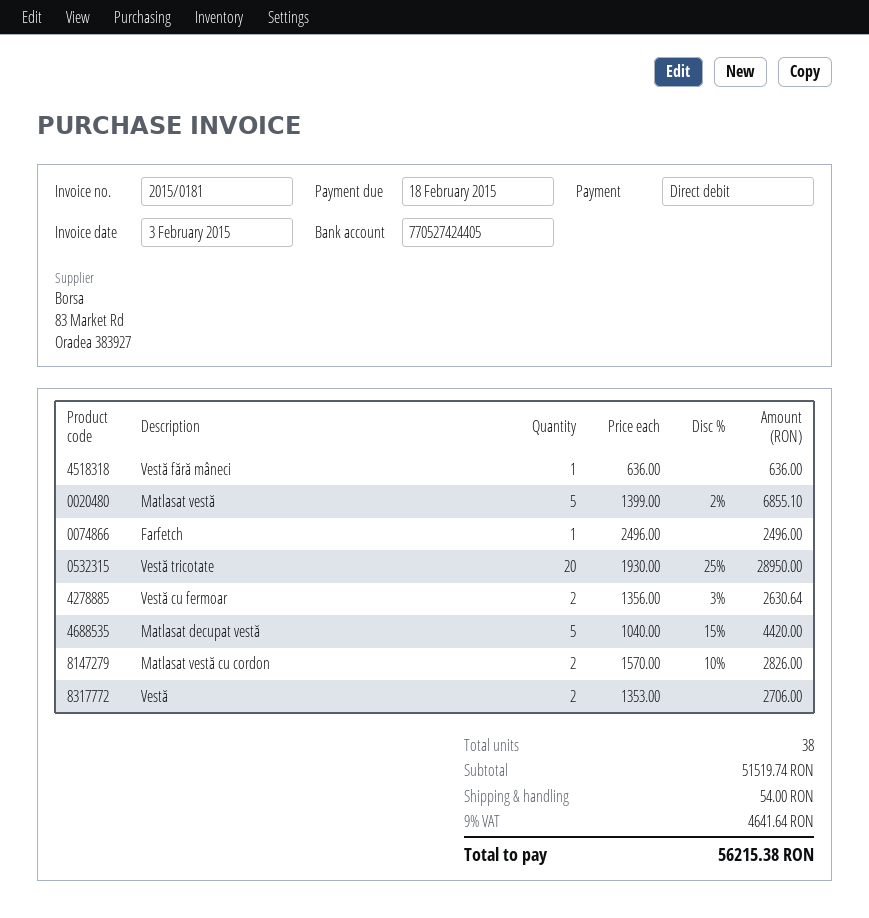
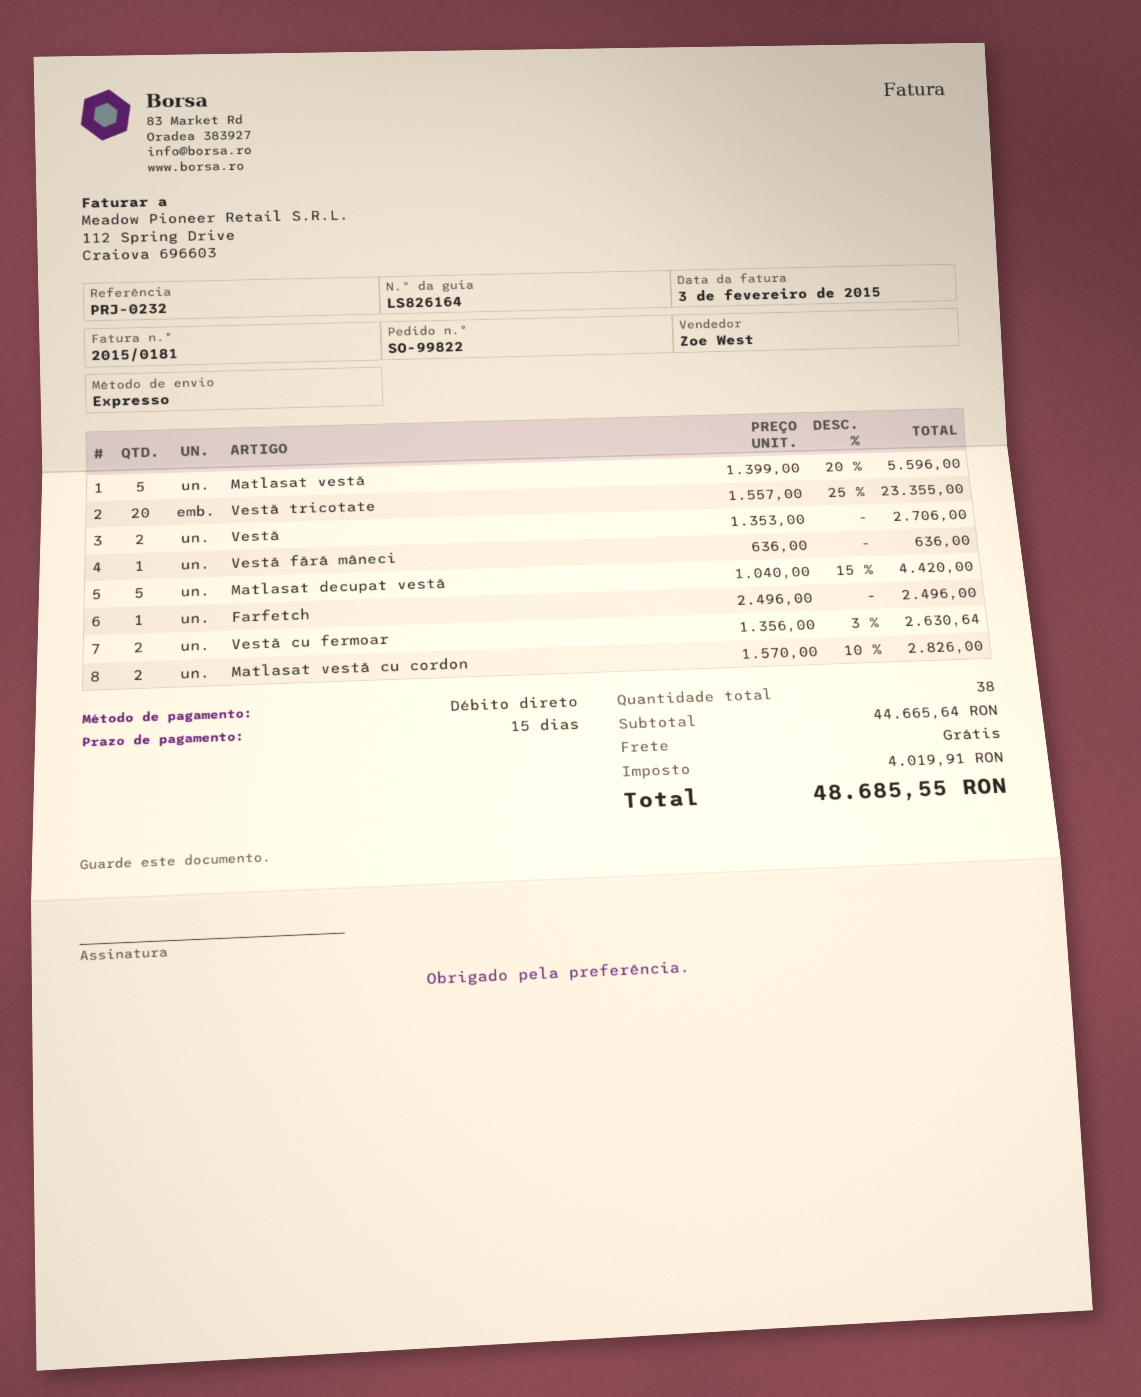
Matlasat vestă: 5 x 1399.00 - 2% = 6855.10 -> 5 x 1399.00 - 20% = 5596.00
Vestă tricotate: 20 x 1930.00 - 25% = 28950.00 -> 20 x 1557.00 - 25% = 23355.00
subtotal: 51519.74 -> 44665.64
shipping: 54.00 -> 0.00
tax: 4641.64 -> 4019.91
total: 56215.38 -> 48685.55

